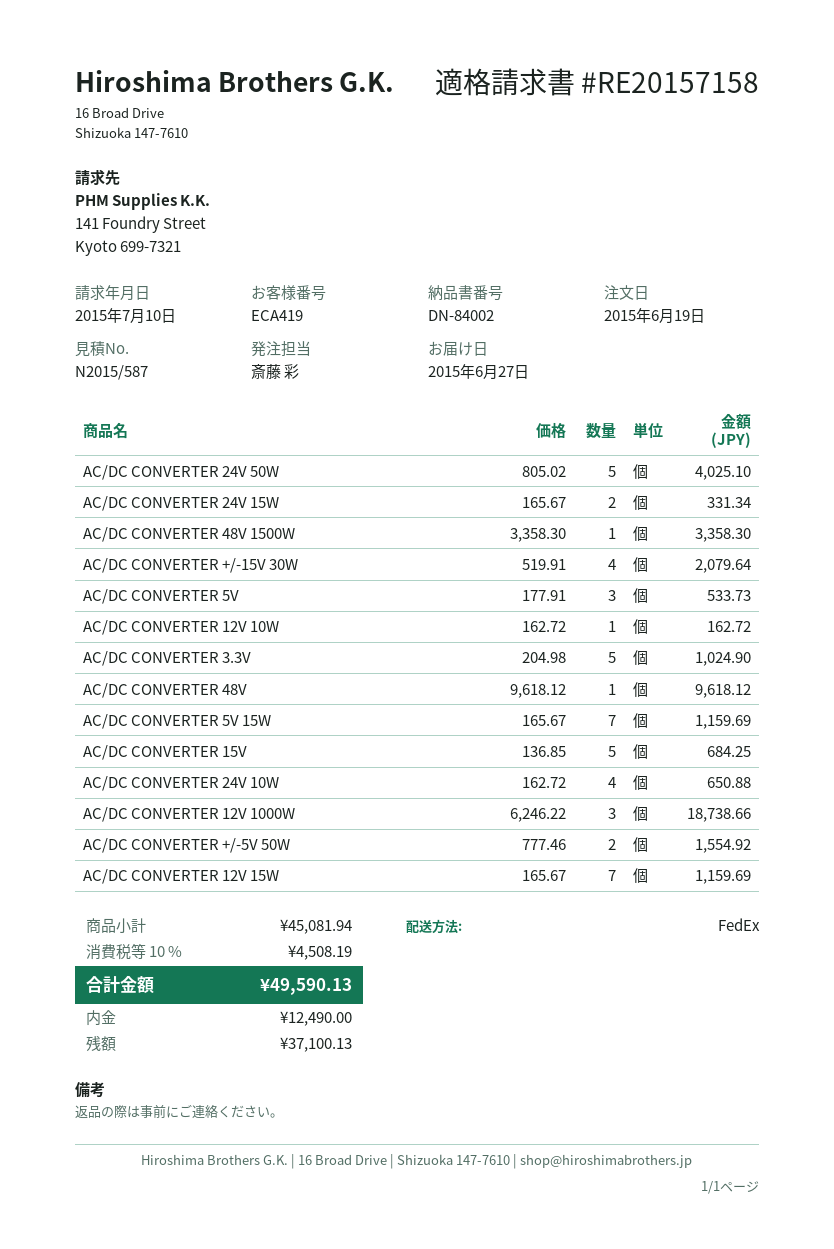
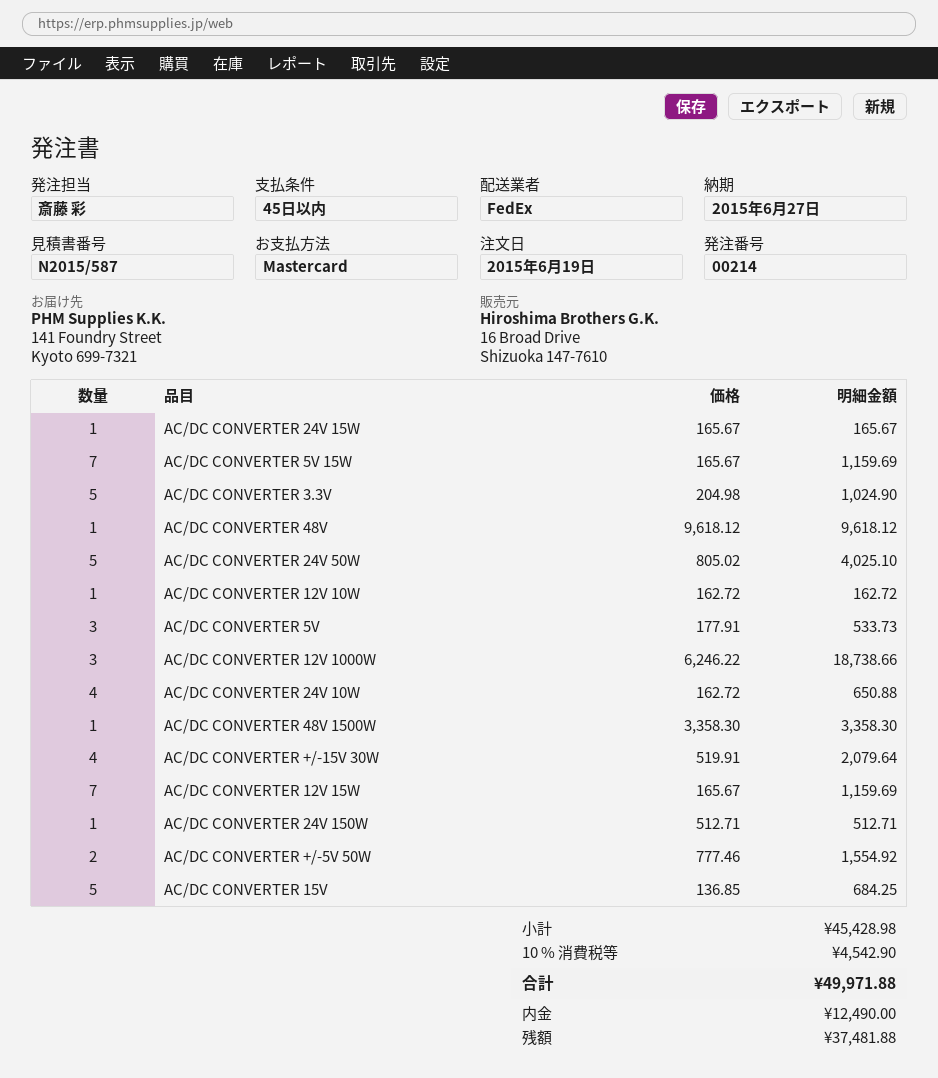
AC/DC CONVERTER 24V 15W: 2 x 165.67 = 331.34 -> 1 x 165.67 = 165.67
AC/DC CONVERTER 24V 150W: none -> 1 x 512.71 = 512.71
subtotal: 45081.94 -> 45428.98
tax: 10% = 4508.19 -> 10% = 4542.90
total: 49590.13 -> 49971.88
balance: 37100.13 -> 37481.88

